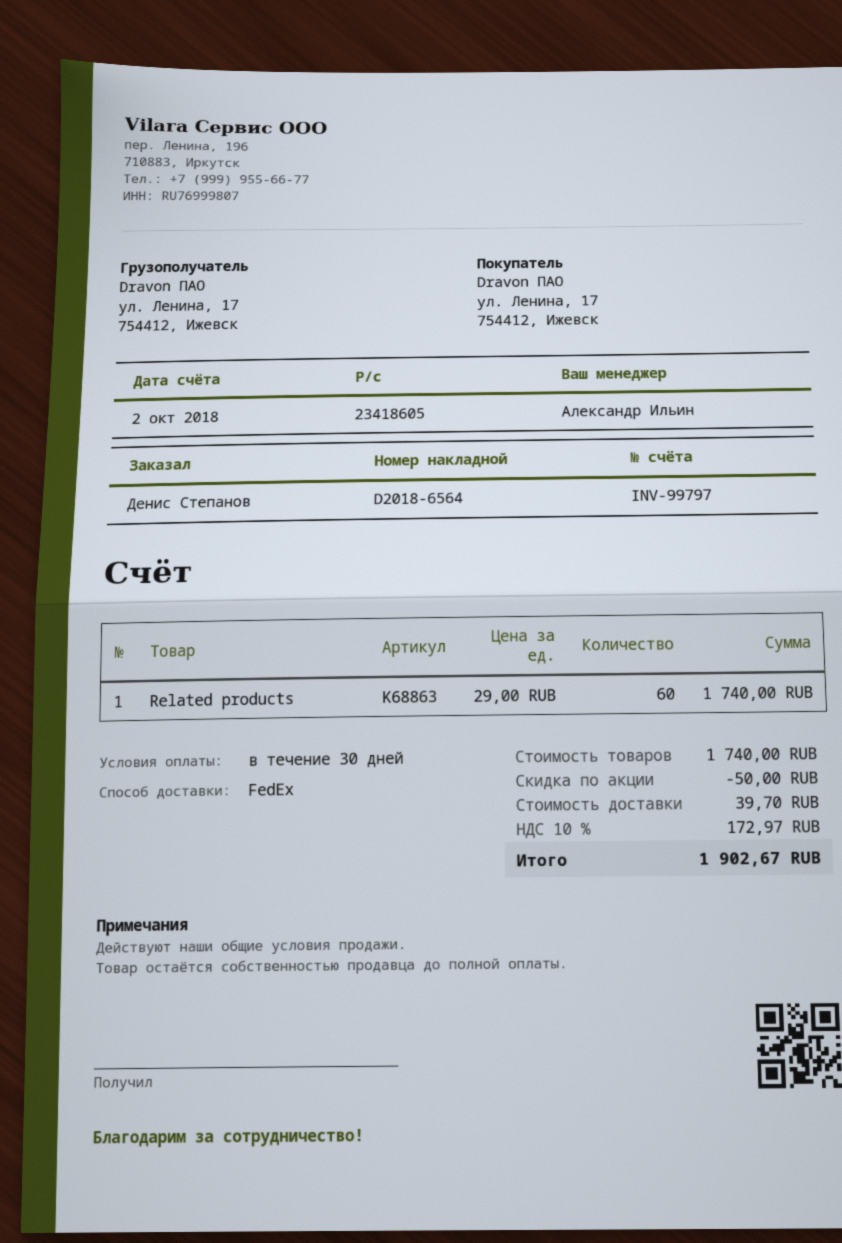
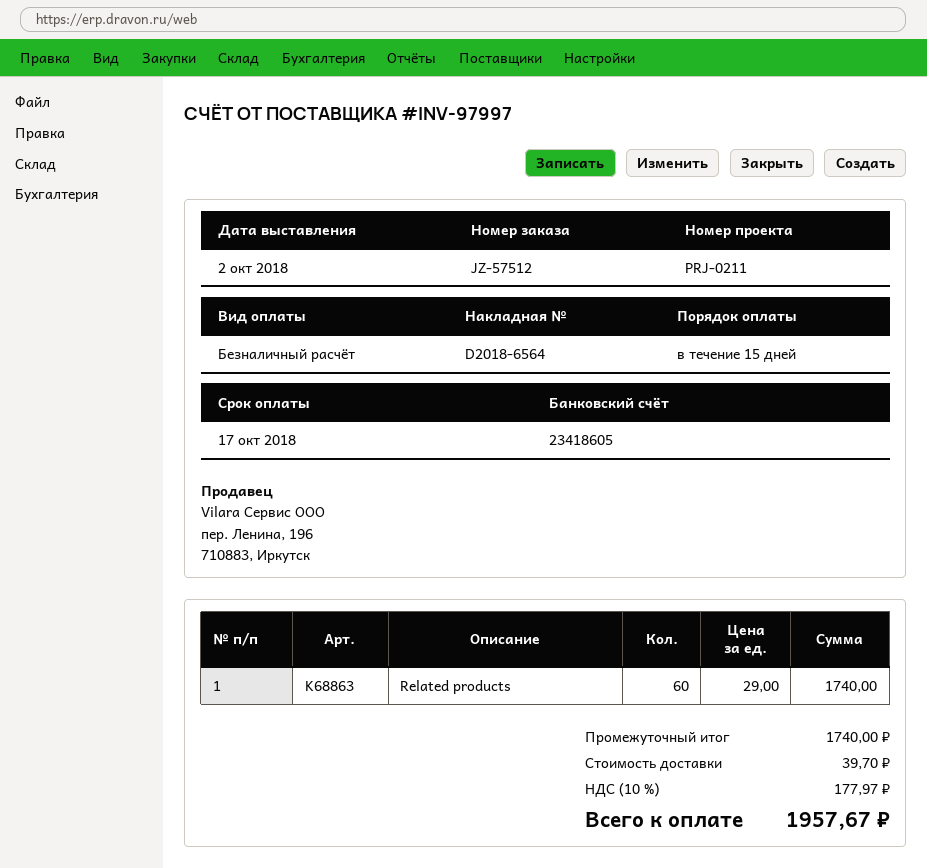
invoice number: INV-99797 -> INV-97997
payment terms: 30 days -> 15 days
discount: 50.00 -> none
tax: 10% = 172.97 -> 10% = 177.97
total: 1902.67 -> 1957.67

